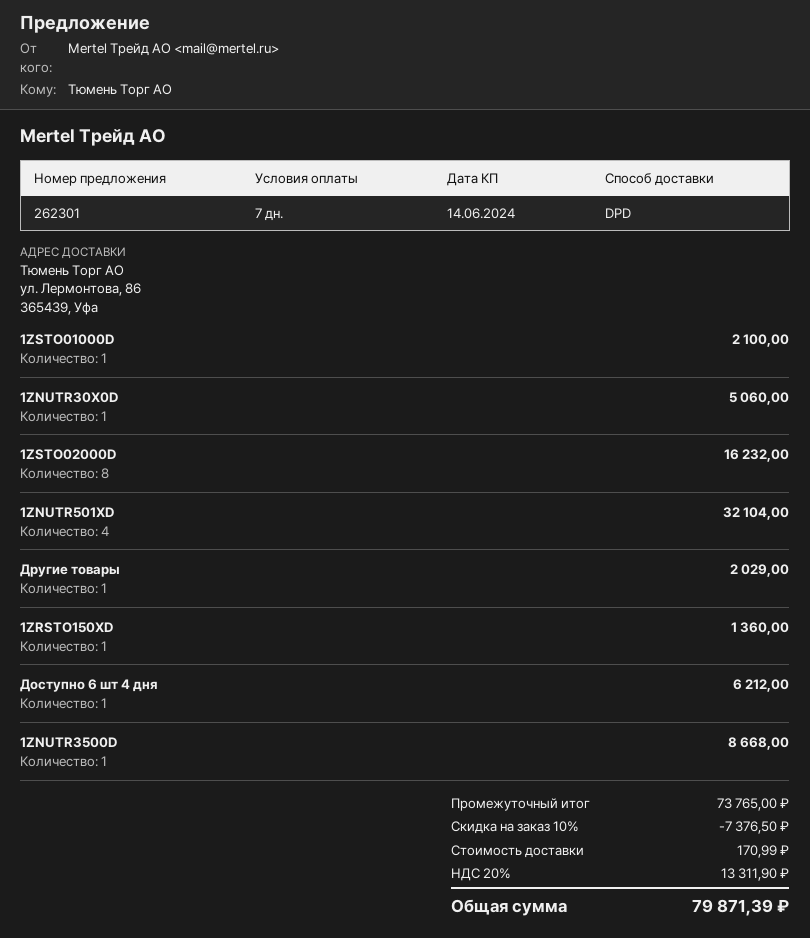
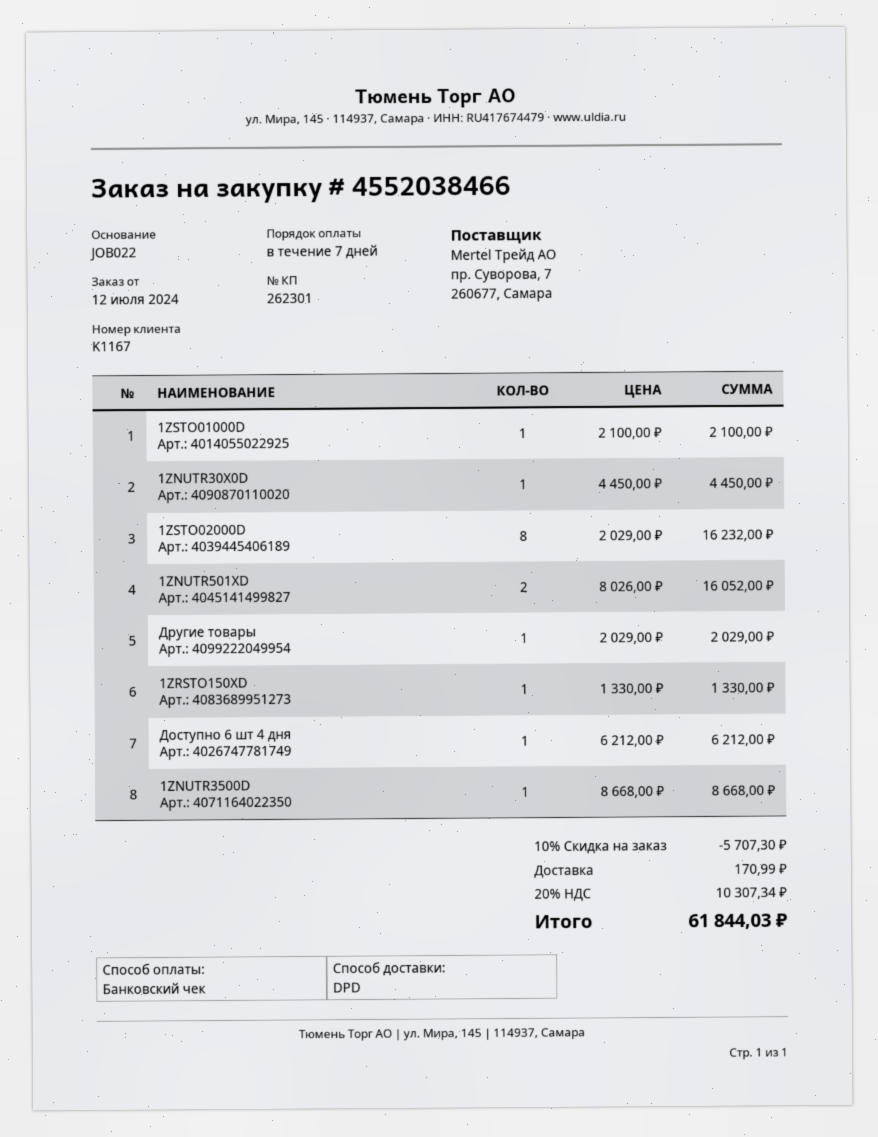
1ZNUTR30X0D: 1 for 5060.00 -> 1 for 4450.00
1ZNUTR501XD: 4 for 32104.00 -> 2 for 16052.00
1ZRSTO150XD: 1 for 1360.00 -> 1 for 1330.00
discount: 10% = 7376.50 -> 10% = 5707.30
tax: 20% = 13311.90 -> 20% = 10307.34
total: 79871.39 -> 61844.03

